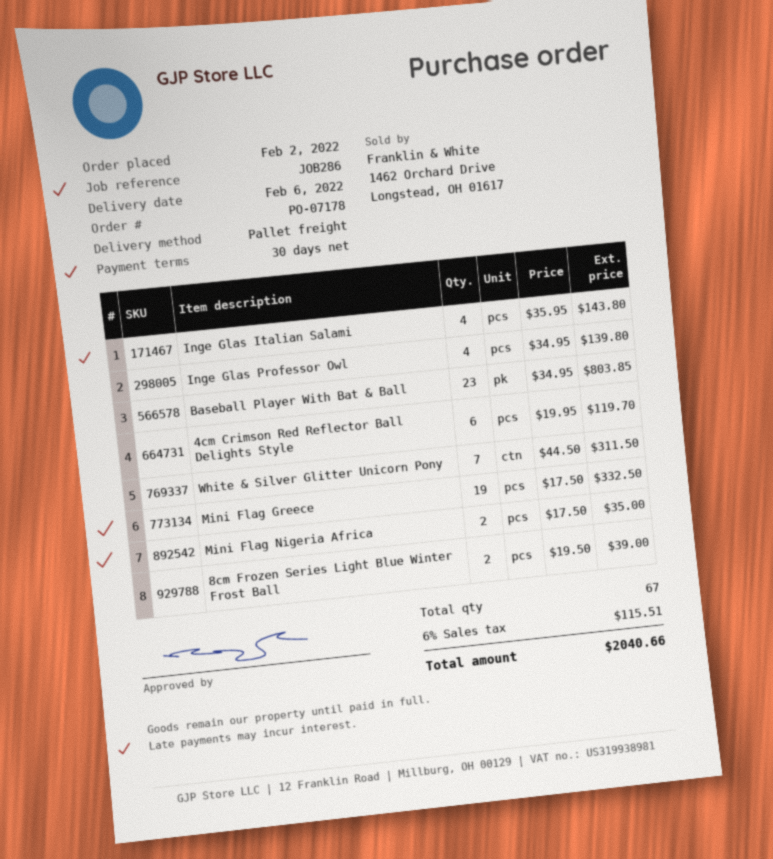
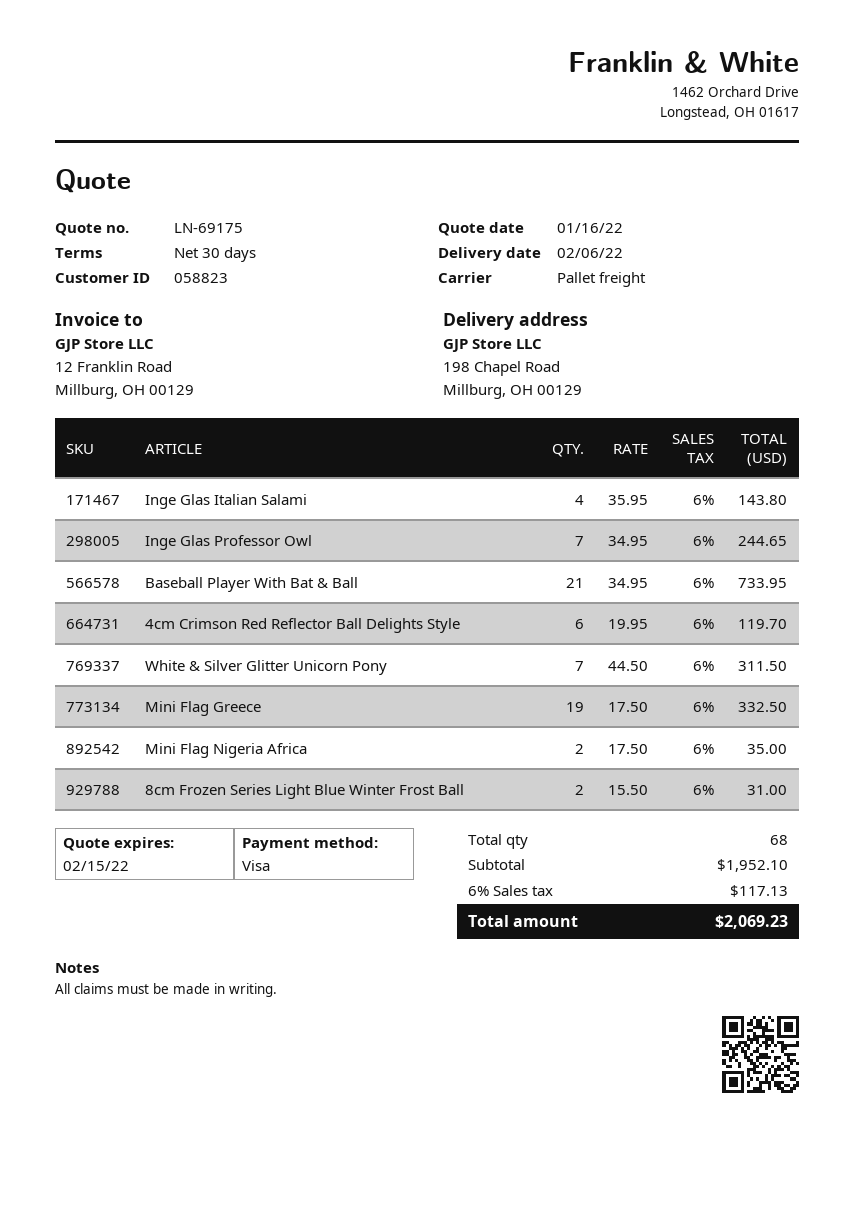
Inge Glas Professor Owl: 4 x 34.95 = 139.80 -> 7 x 34.95 = 244.65
Baseball Player With Bat & Ball: 23 x 34.95 = 803.85 -> 21 x 34.95 = 733.95
8cm Frozen Series Light Blue Winter Frost Ball: 2 x 19.50 = 39.00 -> 2 x 15.50 = 31.00
total quantity: 67 -> 68
tax: 6% = 115.51 -> 6% = 117.13
total: 2040.66 -> 2069.23

